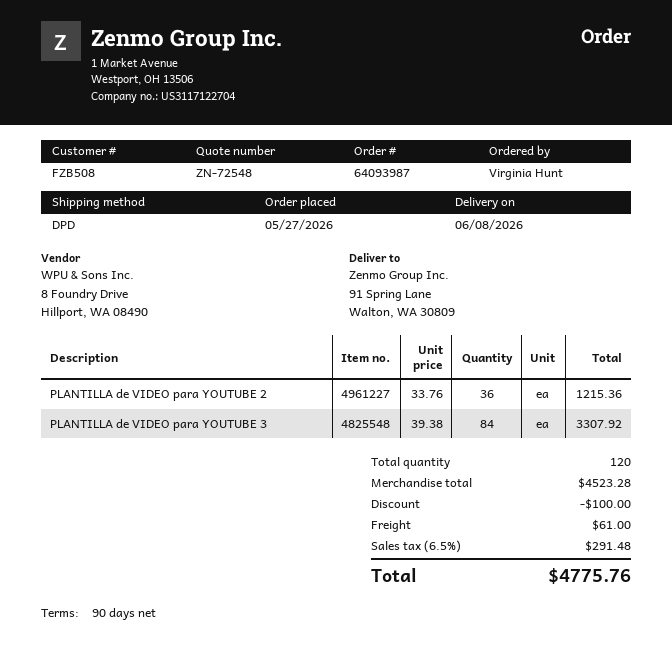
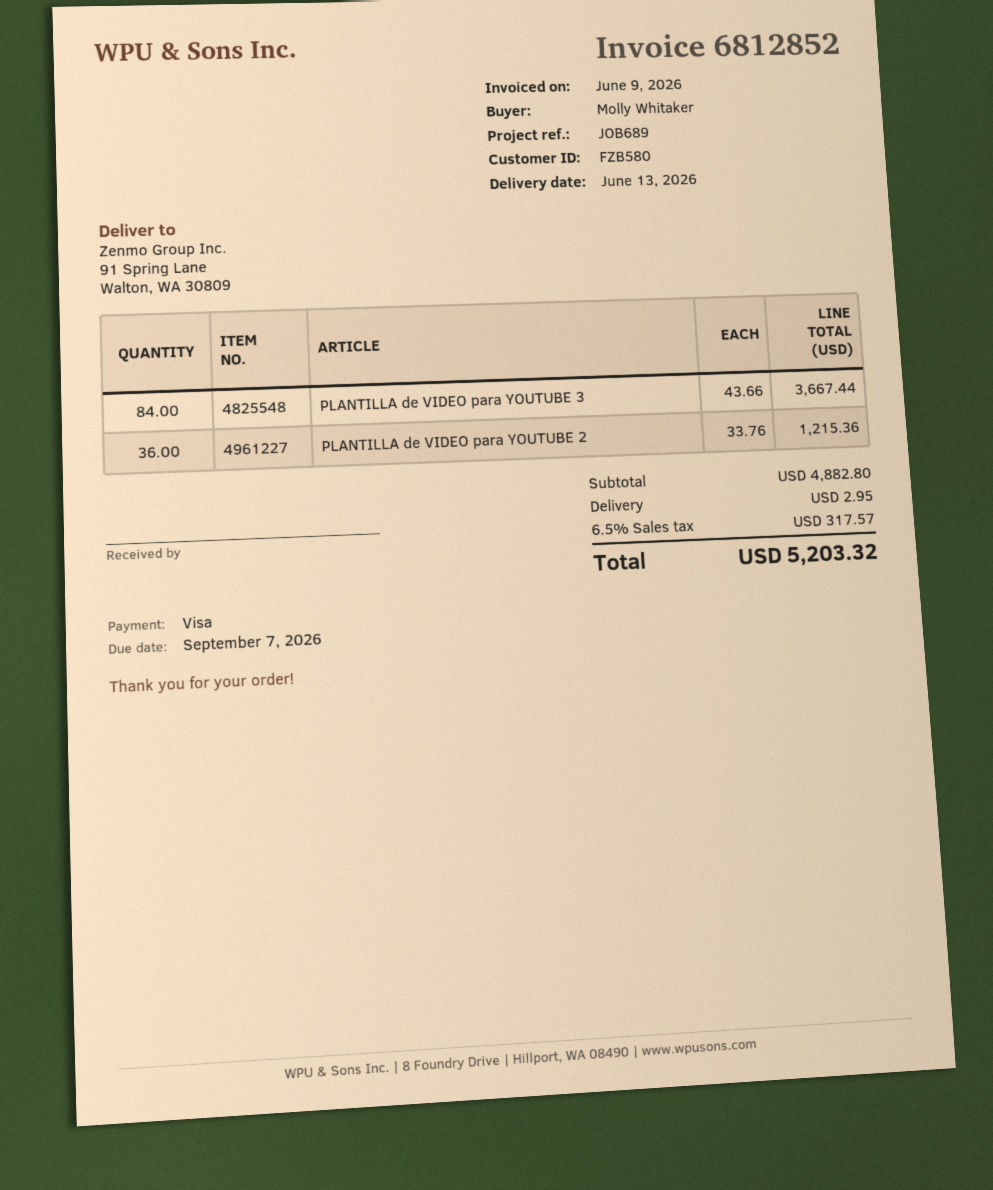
delivery date: 2026-06-08 -> 2026-06-13
customer number: FZB508 -> FZB580
ordered by: Virginia Hunt -> Molly Whitaker
PLANTILLA de VIDEO para YOUTUBE 3: 84 x 39.38 = 3307.92 -> 84 x 43.66 = 3667.44
subtotal: 4523.28 -> 4882.80
discount: 100.00 -> none
shipping: 61.00 -> 2.95
tax: 6.5% = 291.48 -> 6.5% = 317.57
total: 4775.76 -> 5203.32

